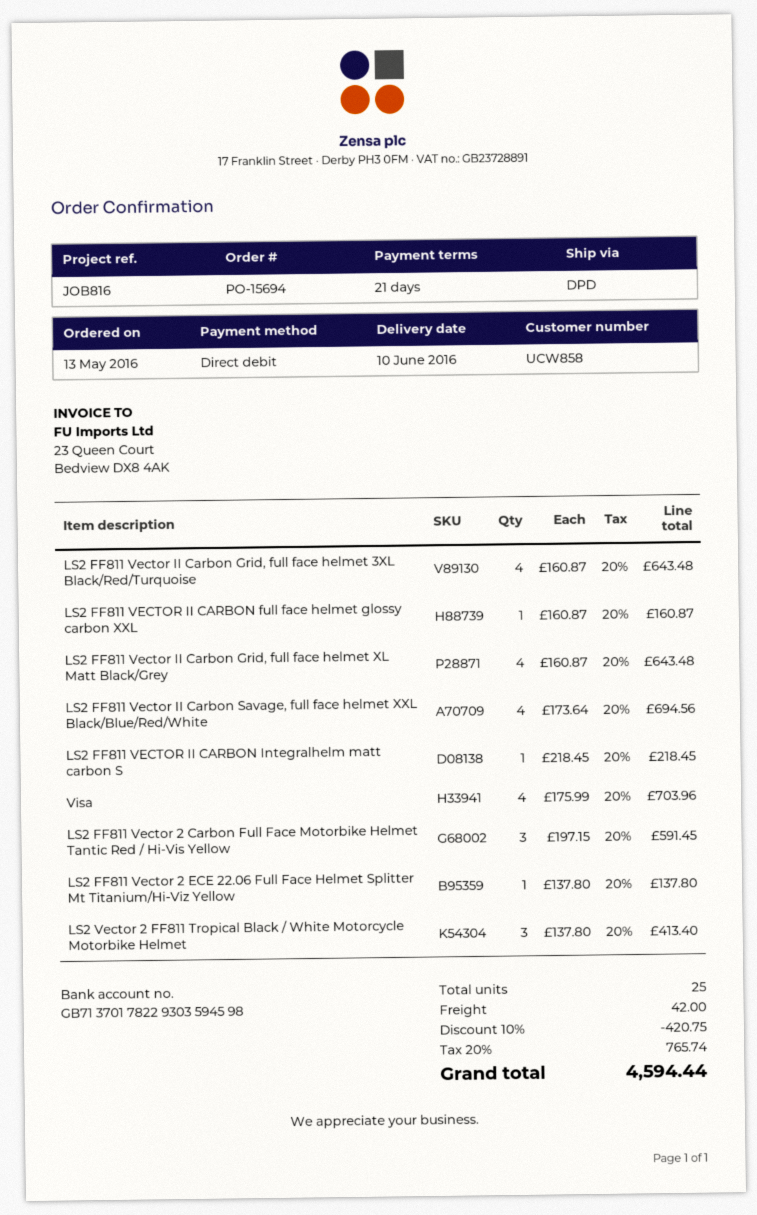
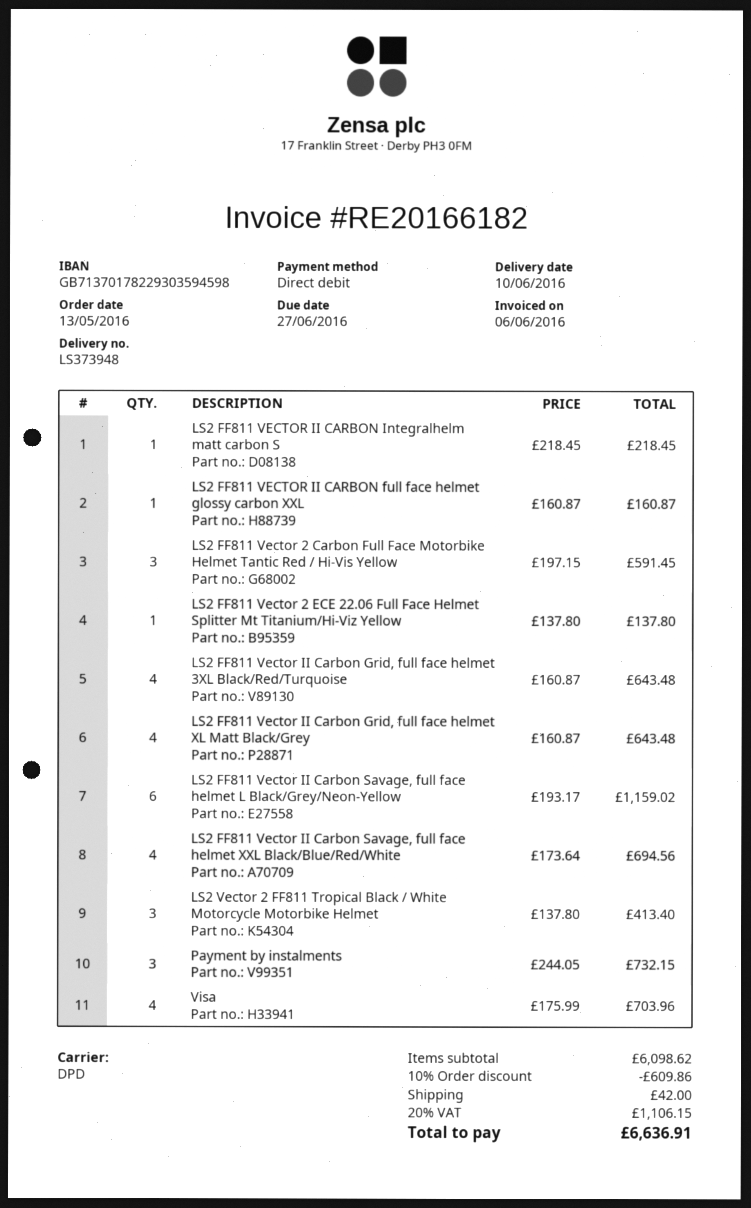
LS2 FF811 Vector II Carbon Savage, full face helmet L Black/Grey/Neon-Yellow: none -> 6 x 193.17 = 1159.02
Payment by instalments: none -> 3 x 244.05 = 732.15
discount: 10% = 420.75 -> 10% = 609.86
tax: 20% = 765.74 -> 20% = 1106.15
total: 4594.44 -> 6636.91

